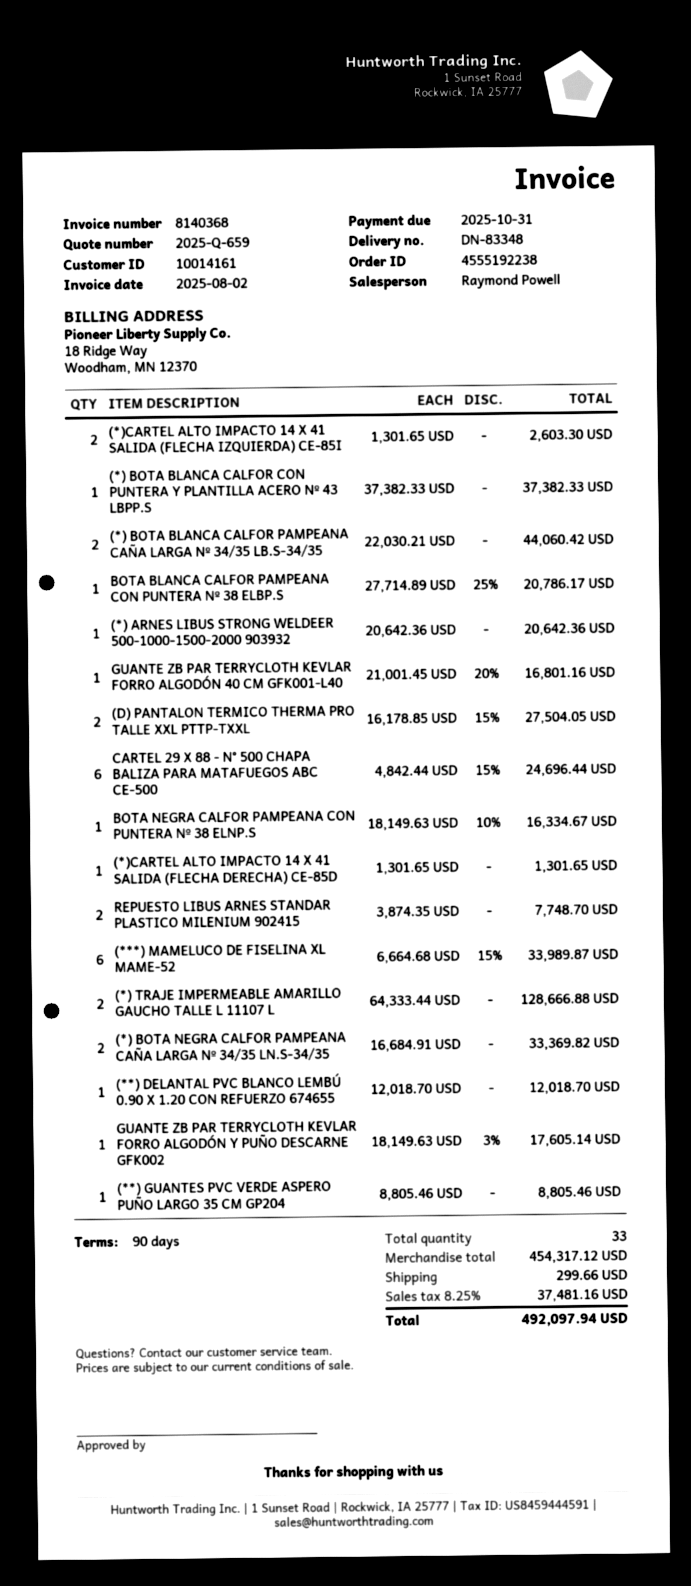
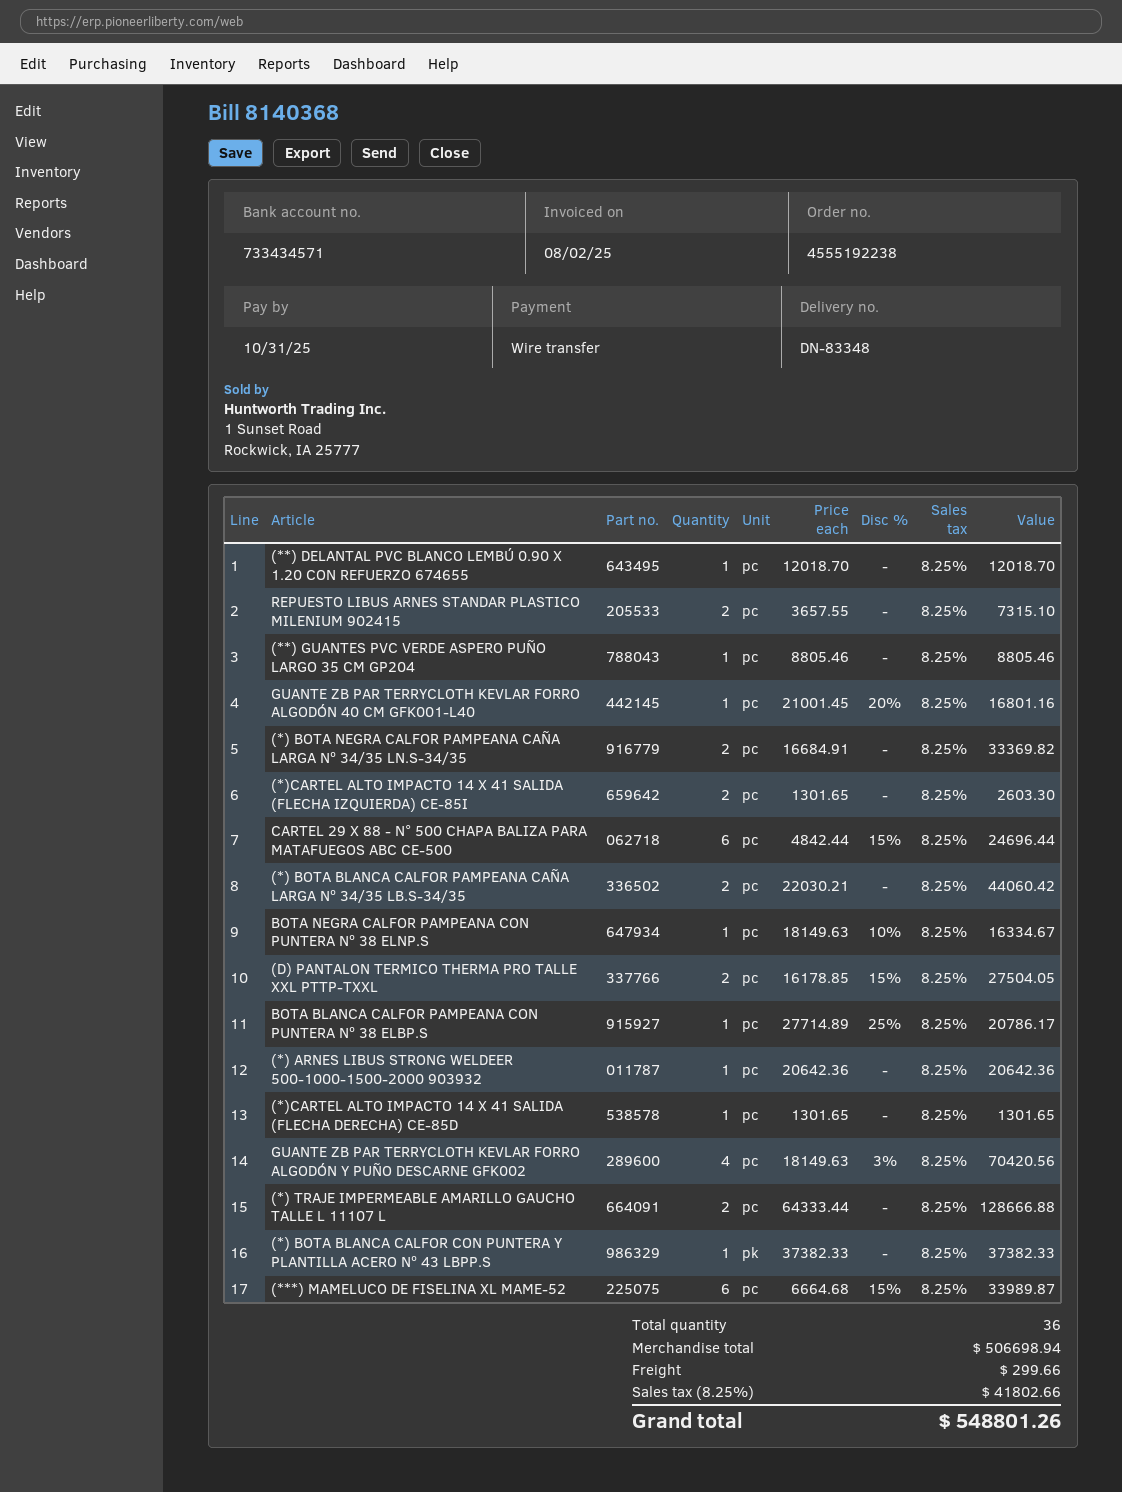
REPUESTO LIBUS ARNES STANDAR PLASTICO MILENIUM 902415: 2 x 3874.35 = 7748.70 -> 2 x 3657.55 = 7315.10
GUANTE ZB PAR TERRYCLOTH KEVLAR FORRO ALGODÓN Y PUÑO DESCARNE GFK002: 1 x 18149.63 - 3% = 17605.14 -> 4 x 18149.63 - 3% = 70420.56
total quantity: 33 -> 36
subtotal: 454317.12 -> 506698.94
tax: 8.25% = 37481.16 -> 8.25% = 41802.66
total: 492097.94 -> 548801.26

